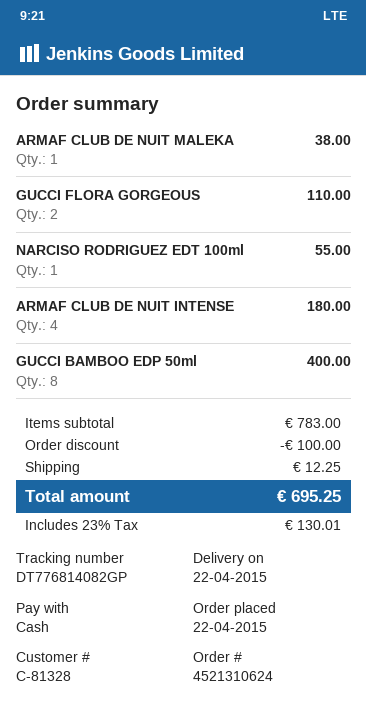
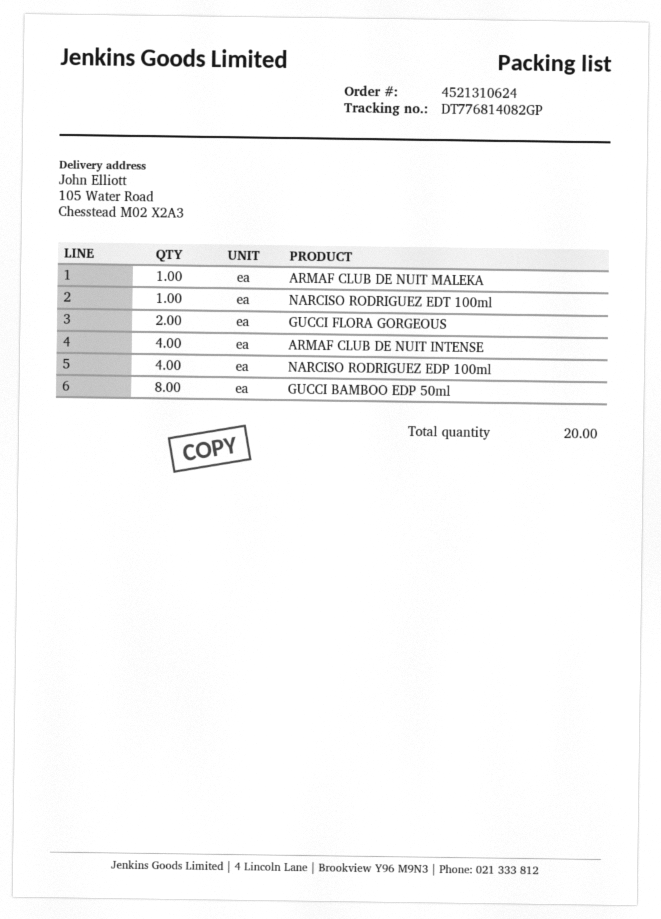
NARCISO RODRIGUEZ EDP 100ml: none -> 4

